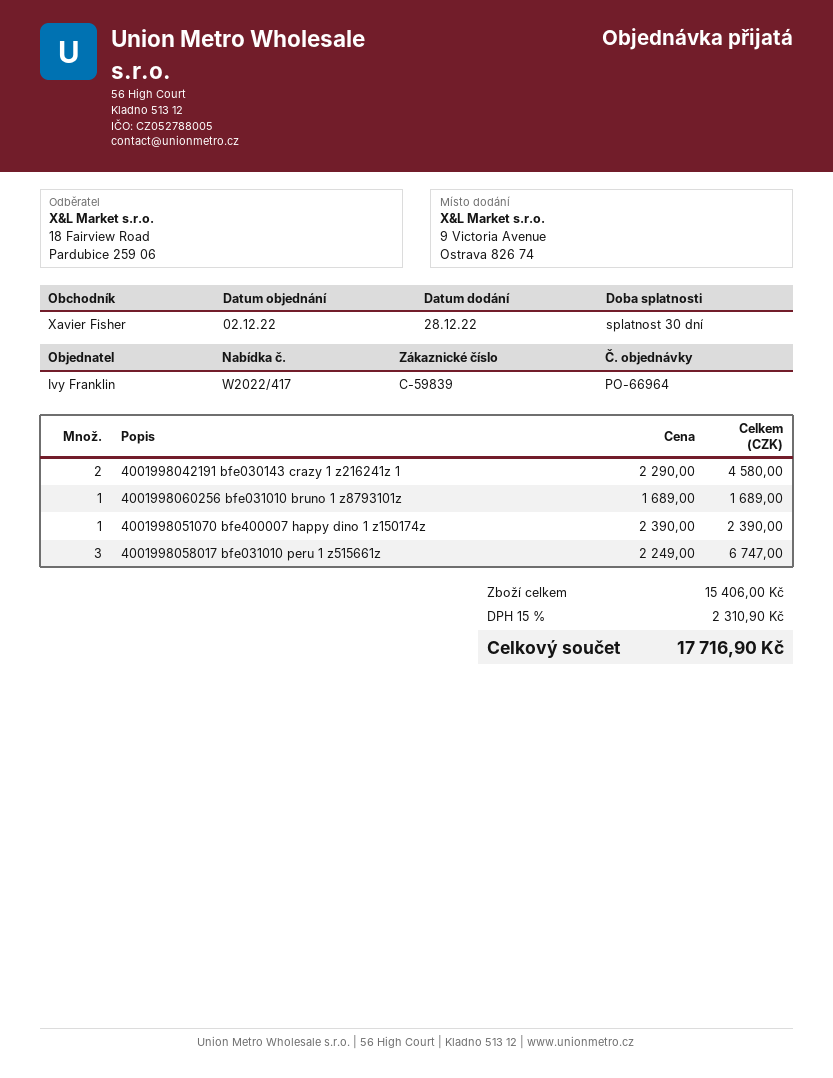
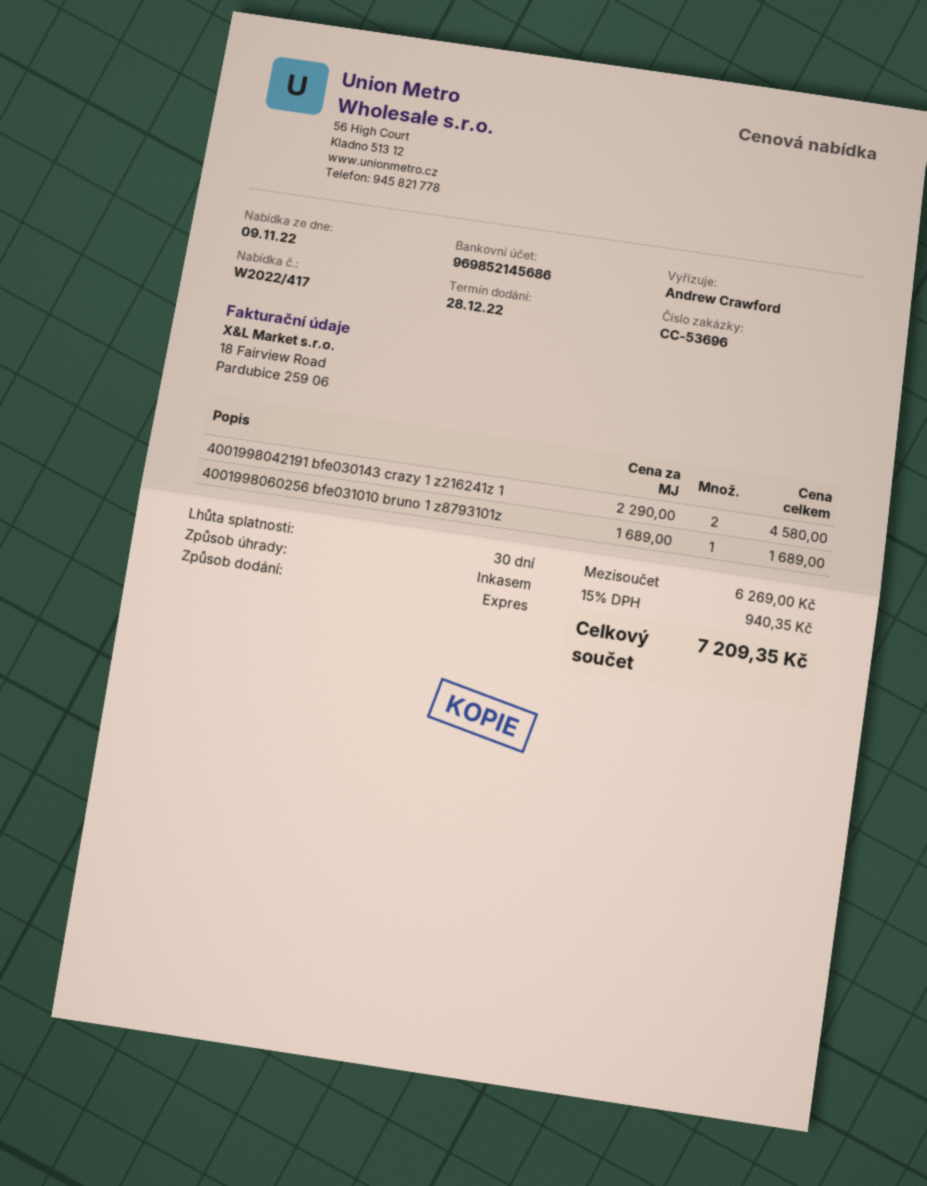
sales rep: Xavier Fisher -> Andrew Crawford
4001998051070 bfe400007 happy dino 1 z150174z: 1 x 2390.00 = 2390.00 -> none
4001998058017 bfe031010 peru 1 z515661z: 3 x 2249.00 = 6747.00 -> none
subtotal: 15406.00 -> 6269.00
tax: 15% = 2310.90 -> 15% = 940.35
total: 17716.90 -> 7209.35

